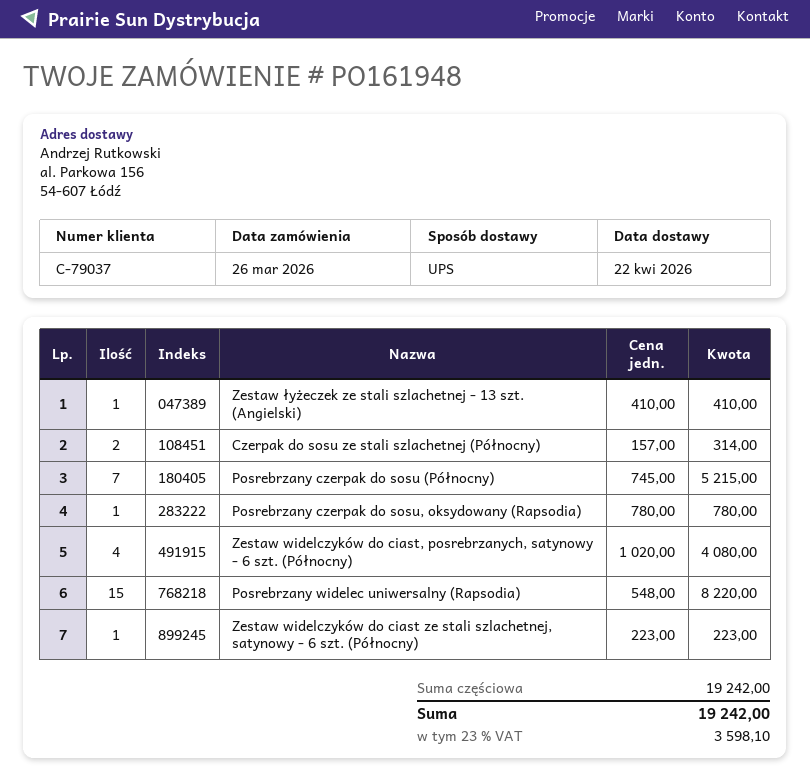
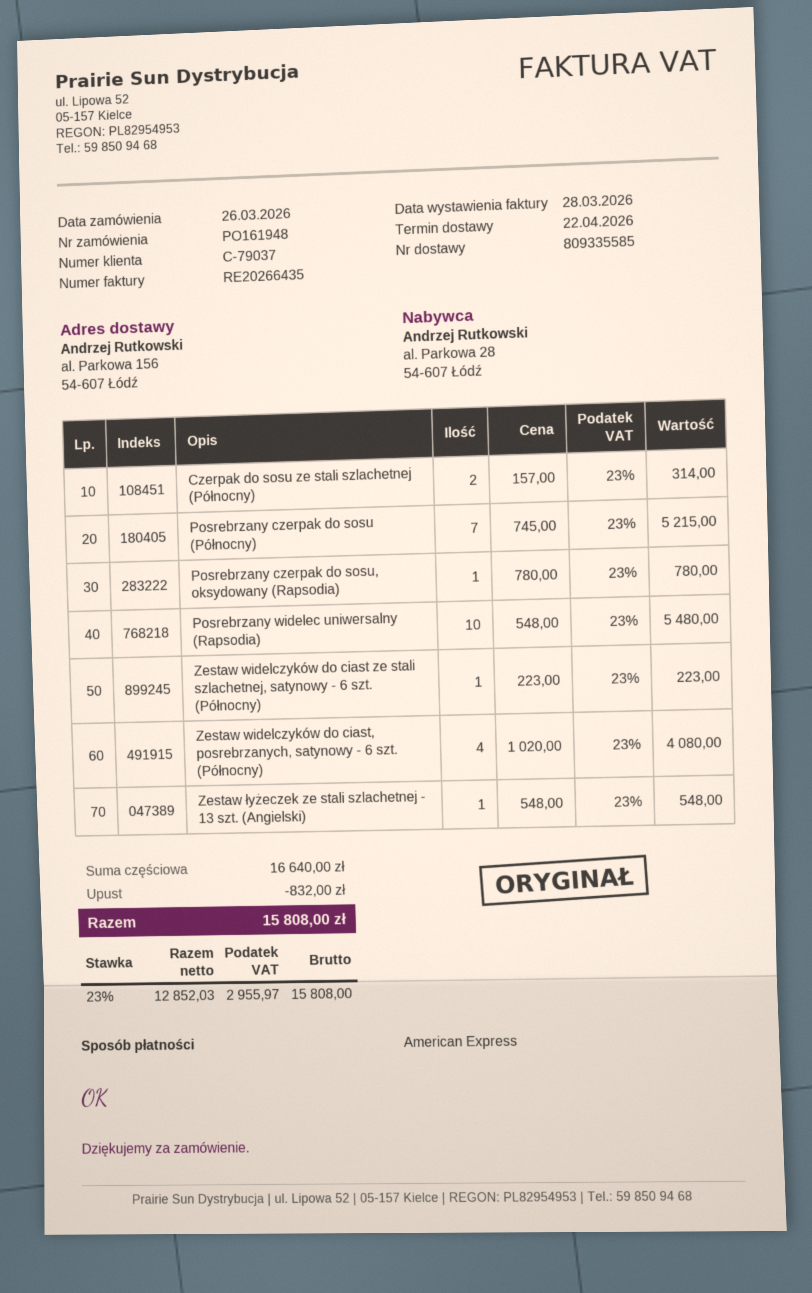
Zestaw łyżeczek ze stali szlachetnej - 13 szt. (Angielski): 1 x 410.00 = 410.00 -> 1 x 548.00 = 548.00
Posrebrzany widelec uniwersalny (Rapsodia): 15 x 548.00 = 8220.00 -> 10 x 548.00 = 5480.00
subtotal: 19242.00 -> 16640.00
discount: none -> 832.00
tax: 23% = 3598.10 -> 23% = 2955.97
total: 19242.00 -> 15808.00

